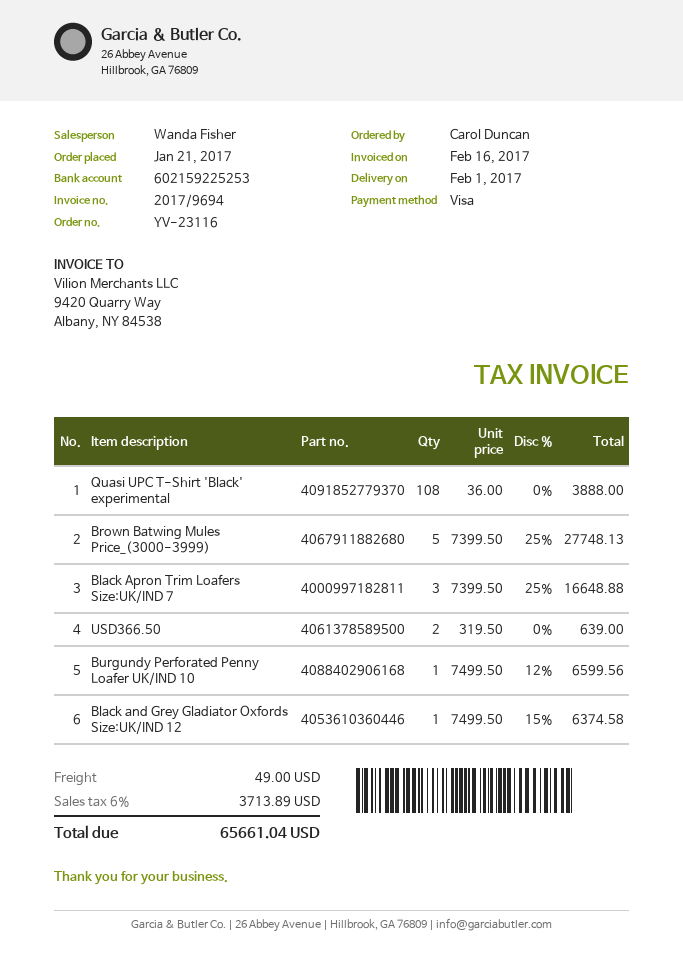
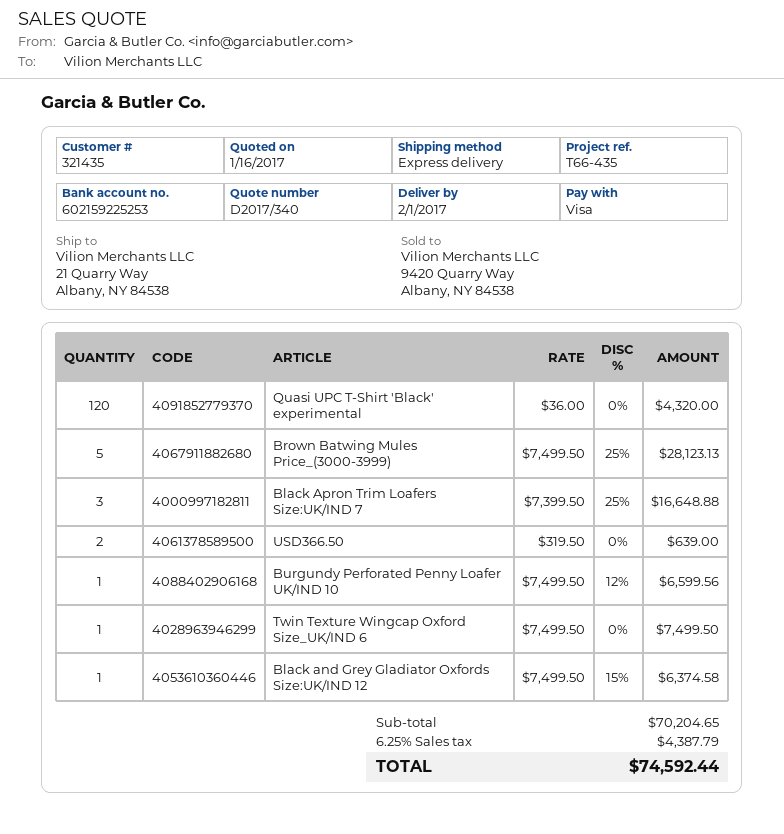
Quasi UPC T-Shirt 'Black' experimental: 108 x 36.00 = 3888.00 -> 120 x 36.00 = 4320.00
Brown Batwing Mules Price_(3000-3999): 5 x 7399.50 - 25% = 27748.13 -> 5 x 7499.50 - 25% = 28123.13
Twin Texture Wingcap Oxford Size_UK/IND 6: none -> 1 x 7499.50 = 7499.50
shipping: 49.00 -> none
tax: 6% = 3713.89 -> 6.25% = 4387.79
total: 65661.04 -> 74592.44

